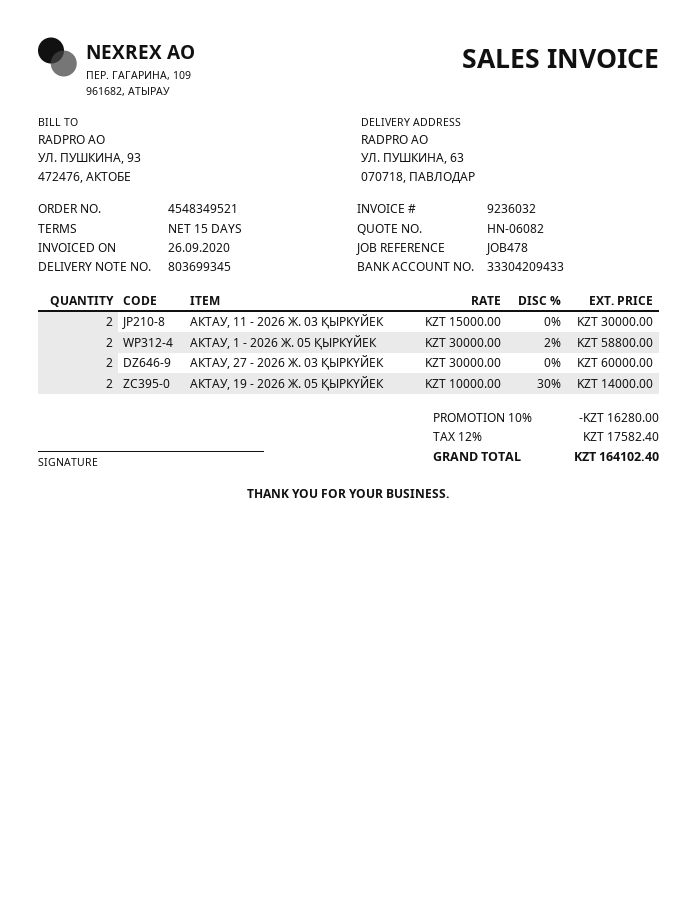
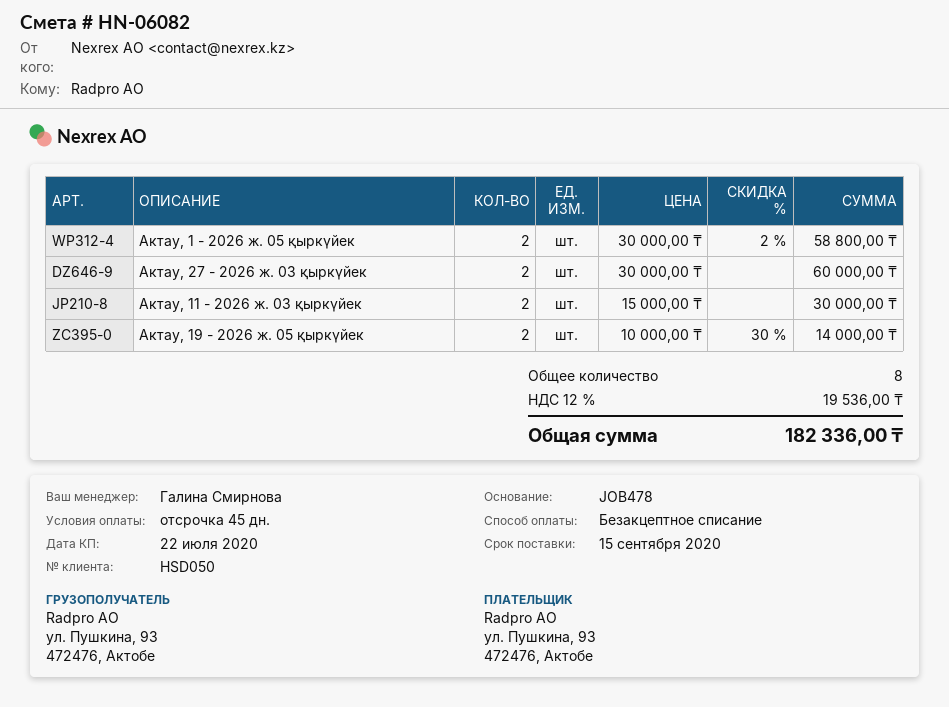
payment terms: 15 days -> 45 days
ship to: УЛ. ПУШКИНА, 63, 070718, ПАВЛОДАР -> ул. Пушкина, 93, 472476, Актобе
discount: 10% = 16280.00 -> none
tax: 12% = 17582.40 -> 12% = 19536.00
total: 164102.40 -> 182336.00

